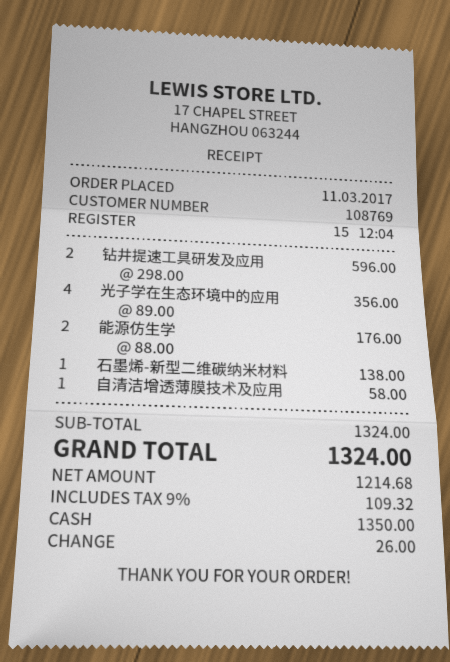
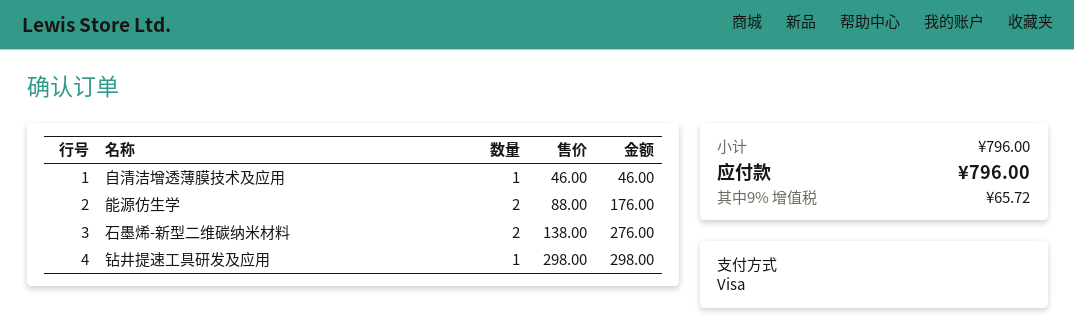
payment method: cash -> Visa
钻井提速工具研发及应用: 2 x 298.00 = 596.00 -> 1 x 298.00 = 298.00
光子学在生态环境中的应用: 4 x 89.00 = 356.00 -> none
石墨烯-新型二维碳纳米材料: 1 x 138.00 = 138.00 -> 2 x 138.00 = 276.00
自清洁增透薄膜技术及应用: 1 x 58.00 = 58.00 -> 1 x 46.00 = 46.00
subtotal: 1324.00 -> 796.00
tax: 9% = 109.32 -> 9% = 65.72
total: 1324.00 -> 796.00

